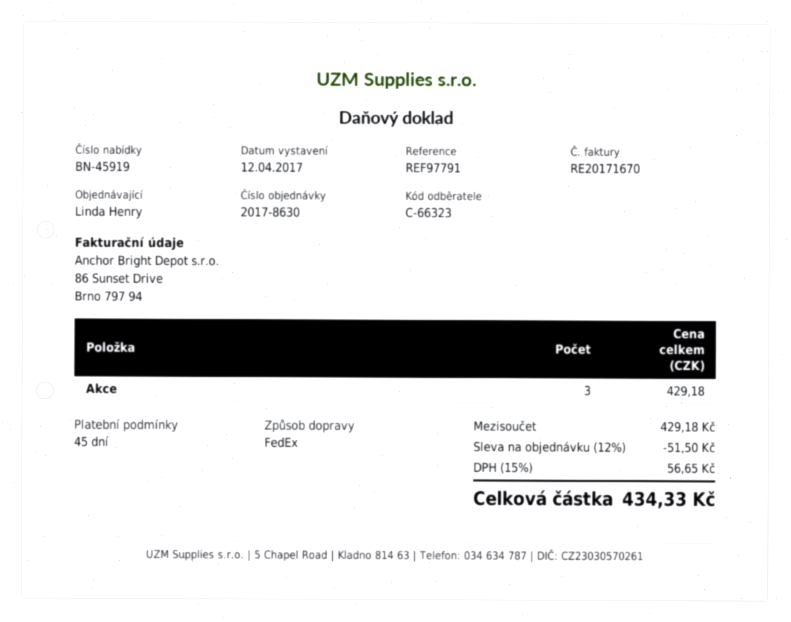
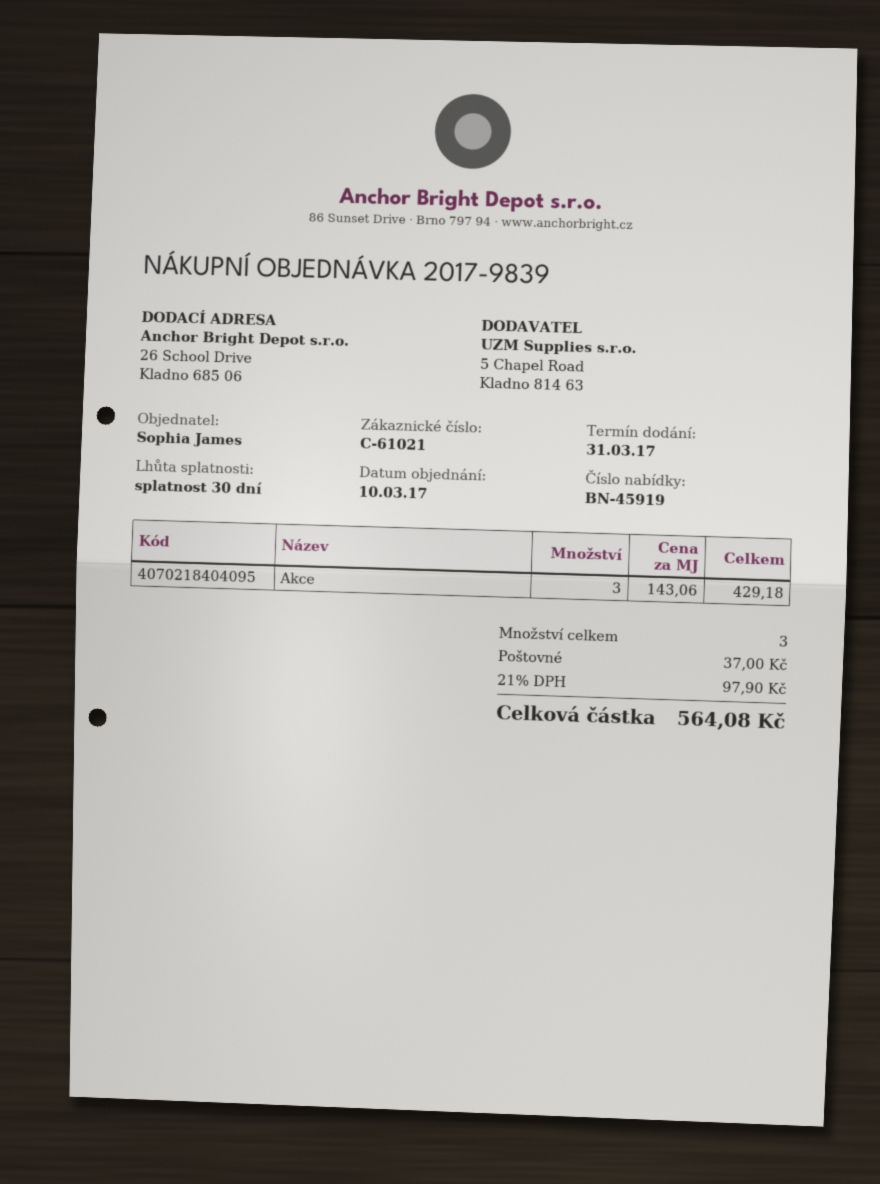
order number: 2017-8630 -> 2017-9839
payment terms: 45 days -> 30 days
customer number: C-66323 -> C-61021
ordered by: Linda Henry -> Sophia James
discount: 12% = 51.50 -> none
shipping: none -> 37.00
tax: 15% = 56.65 -> 21% = 97.90
total: 434.33 -> 564.08

